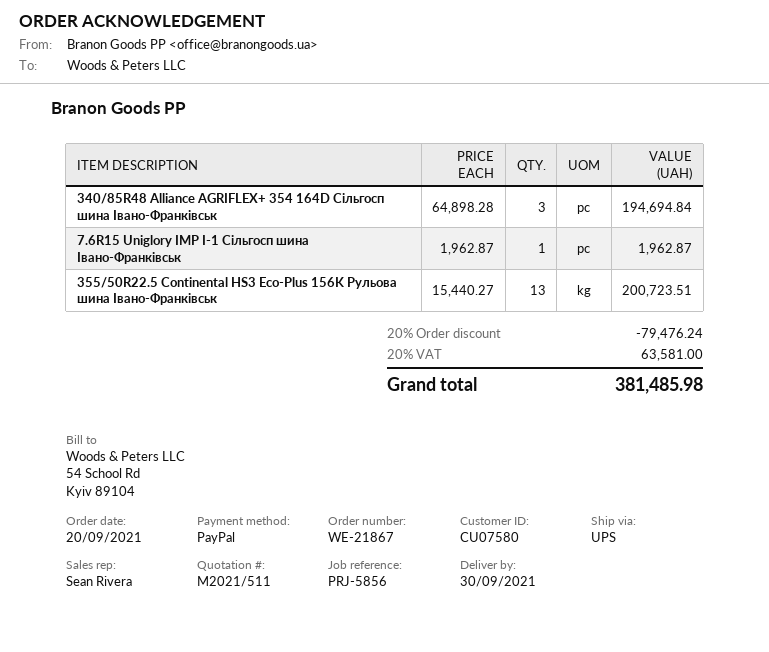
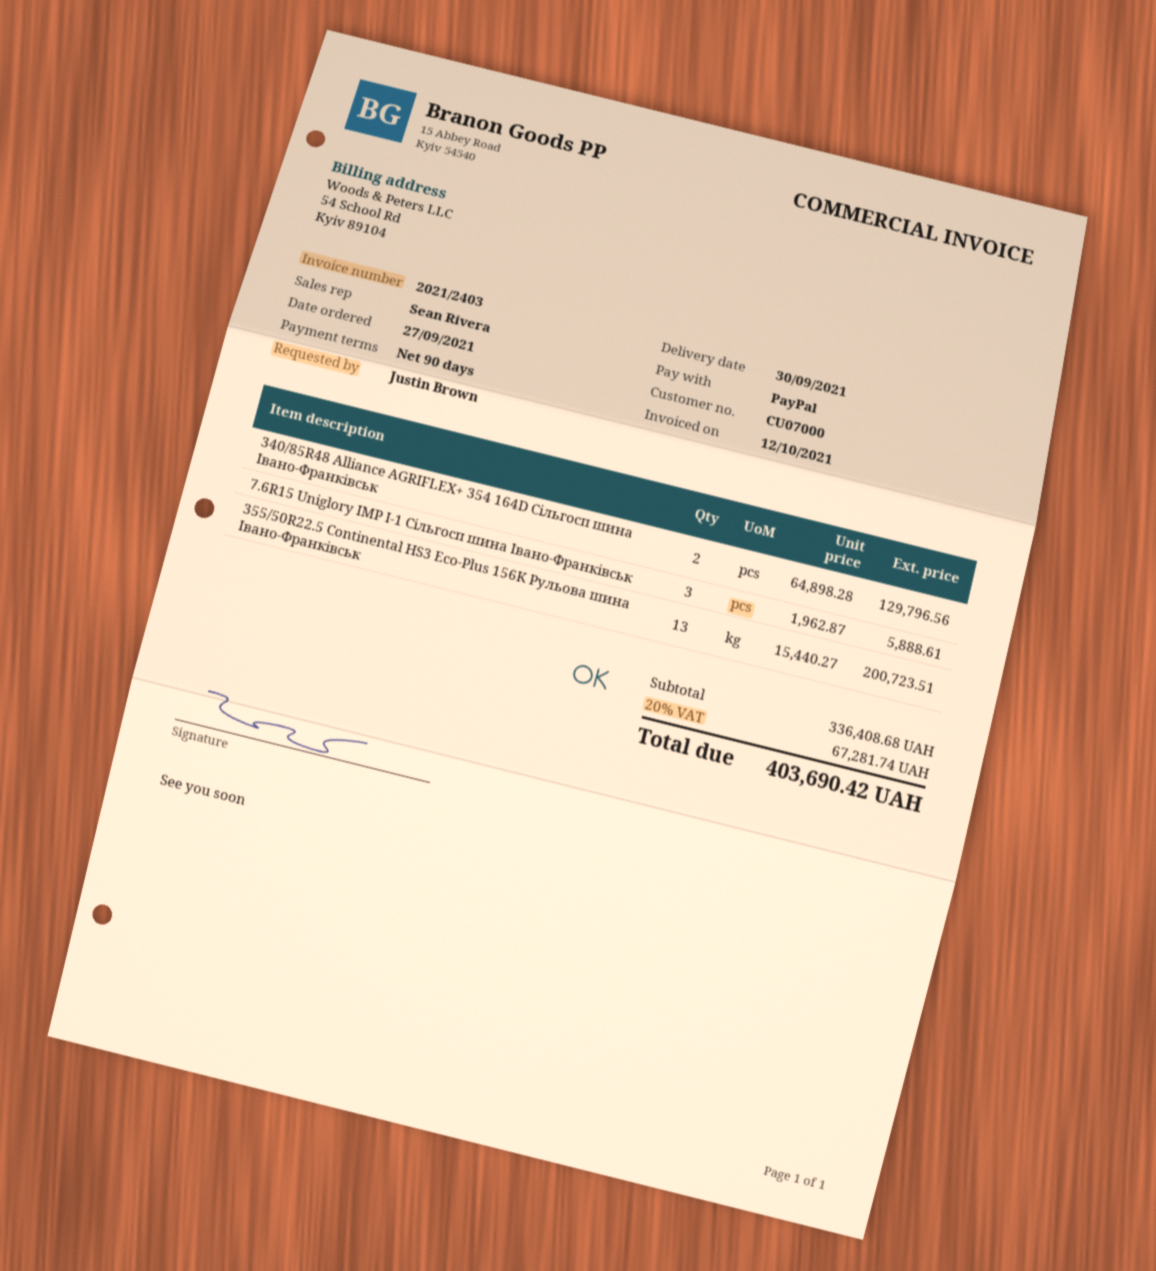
order date: 2021-09-20 -> 2021-09-27
customer number: CU07580 -> CU07000
340/85R48 Alliance AGRIFLEX+ 354 164D Сільгосп шина Івано-Франківськ: 3 x 64898.28 = 194694.84 -> 2 x 64898.28 = 129796.56
7.6R15 Uniglory IMP I-1 Сільгосп шина Івано-Франківськ: 1 x 1962.87 = 1962.87 -> 3 x 1962.87 = 5888.61
discount: 20% = 79476.24 -> none
tax: 20% = 63581.00 -> 20% = 67281.74
total: 381485.98 -> 403690.42

